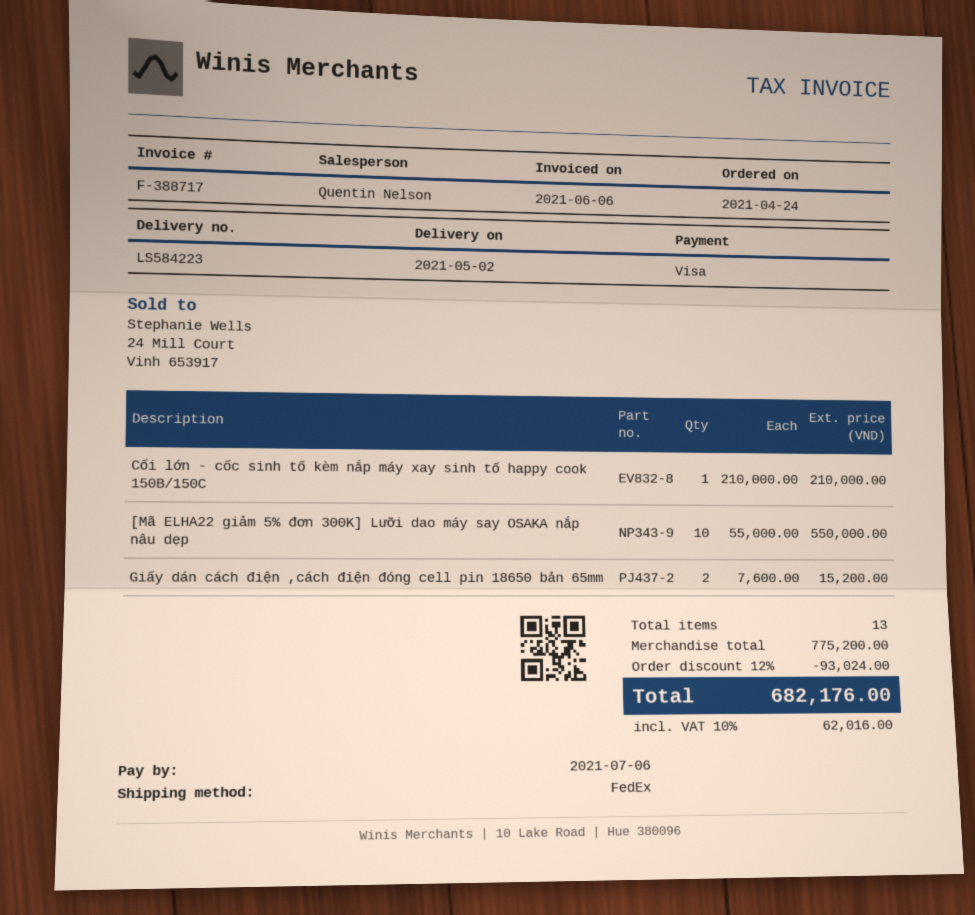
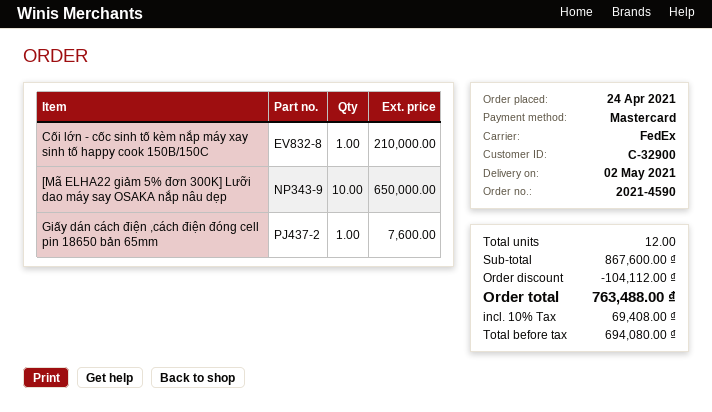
payment method: Visa -> Mastercard
[Mã ELHA22 giảm 5% đơn 300K] Lưỡi dao máy say OSAKA nắp nâu dẹp: 10 for 550000.00 -> 10 for 650000.00
Giấy dán cách điện ,cách điện đóng cell pin 18650 bản 65mm: 2 for 15200.00 -> 1 for 7600.00
total quantity: 13 -> 12
subtotal: 775200.00 -> 867600.00
discount: 93024.00 -> 104112.00
tax: 10% = 62016.00 -> 10% = 69408.00
total: 682176.00 -> 763488.00

